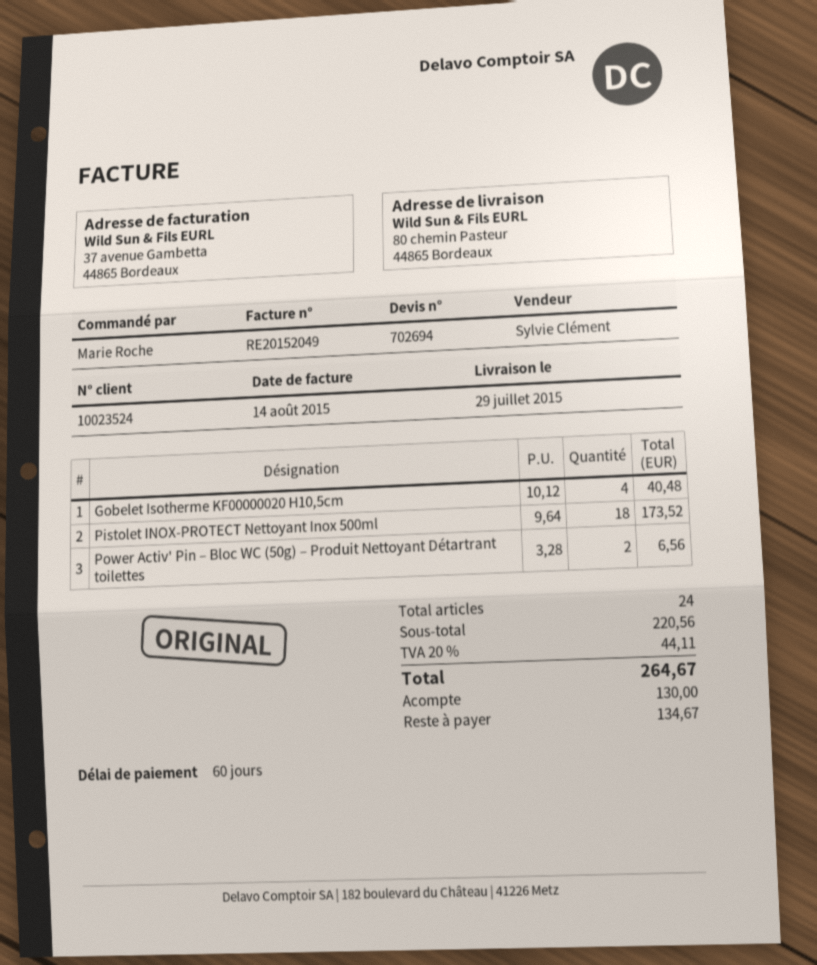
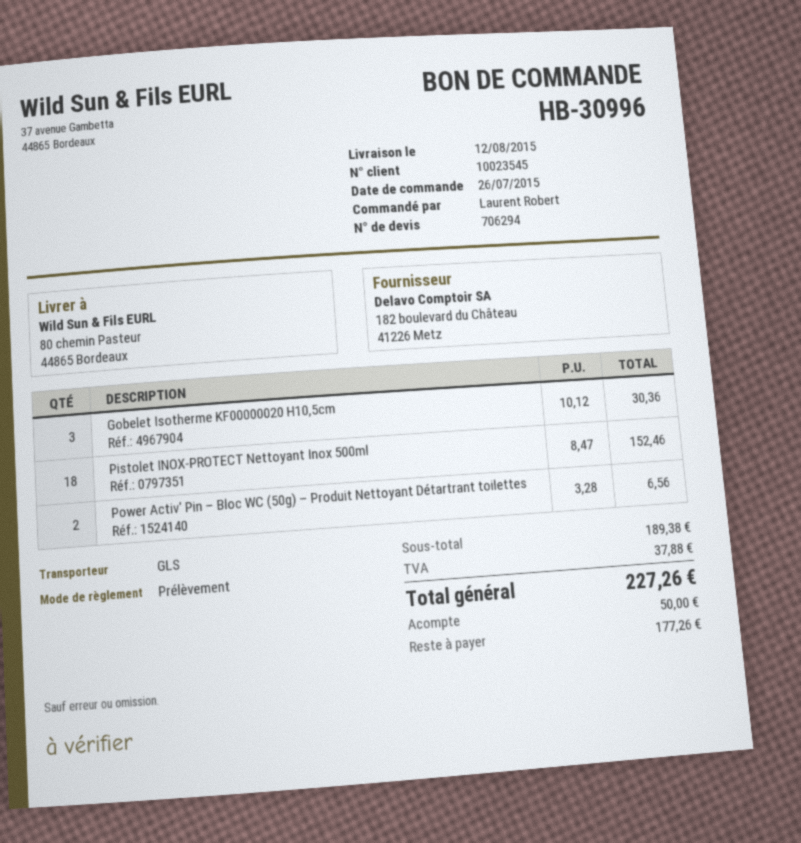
quote number: 702694 -> 706294
delivery date: 2015-07-29 -> 2015-08-12
customer number: 10023524 -> 10023545
ordered by: Marie Roche -> Laurent Robert
Gobelet Isotherme KF00000020 H10,5cm: 4 x 10.12 = 40.48 -> 3 x 10.12 = 30.36
Pistolet INOX-PROTECT Nettoyant Inox 500ml: 18 x 9.64 = 173.52 -> 18 x 8.47 = 152.46
subtotal: 220.56 -> 189.38
tax: 44.11 -> 37.88
total: 264.67 -> 227.26
deposit: 130.00 -> 50.00
balance: 134.67 -> 177.26

